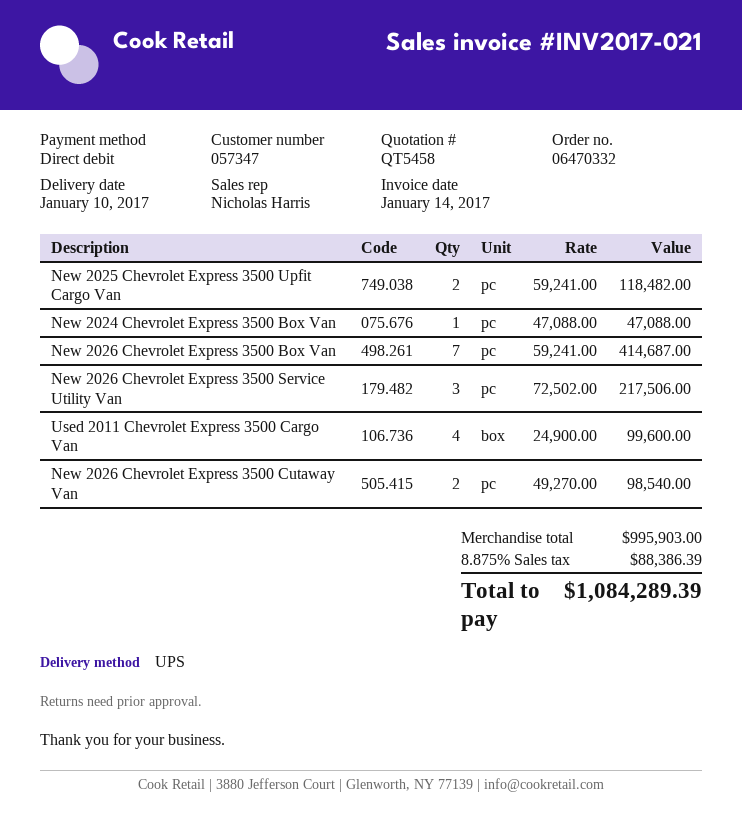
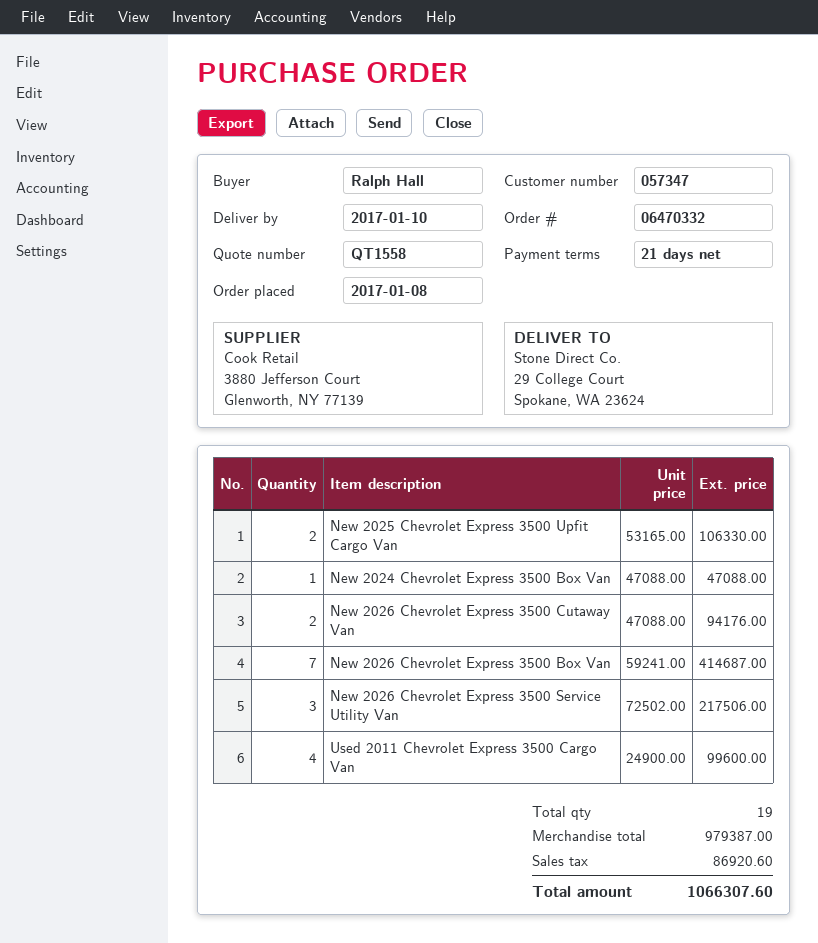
quote number: QT5458 -> QT1558
New 2025 Chevrolet Express 3500 Upfit Cargo Van: 2 x 59241.00 = 118482.00 -> 2 x 53165.00 = 106330.00
New 2026 Chevrolet Express 3500 Cutaway Van: 2 x 49270.00 = 98540.00 -> 2 x 47088.00 = 94176.00
subtotal: 995903.00 -> 979387.00
tax: 88386.39 -> 86920.60
total: 1084289.39 -> 1066307.60

